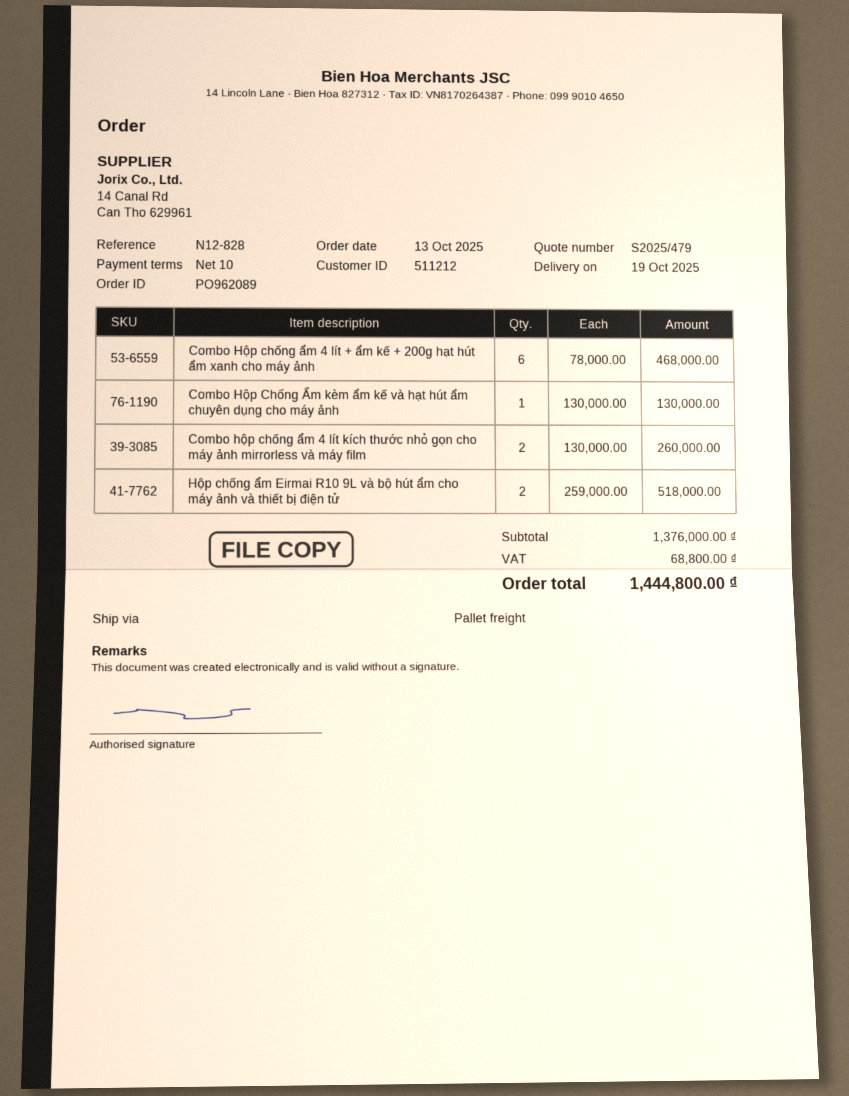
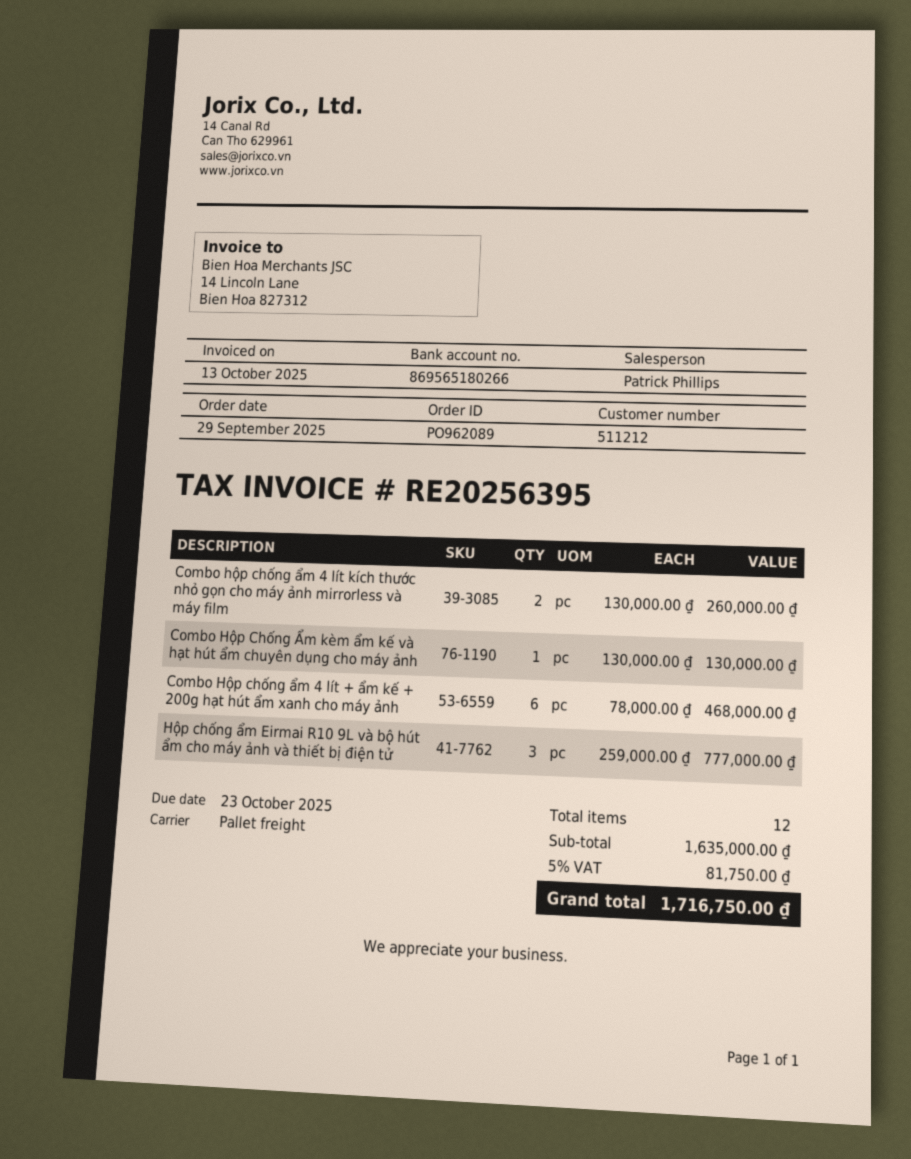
order date: 2025-10-13 -> 2025-09-29
Hộp chống ẩm Eirmai R10 9L và bộ hút ẩm cho máy ảnh và thiết bị điện tử: 2 x 259000.00 = 518000.00 -> 3 x 259000.00 = 777000.00
subtotal: 1376000.00 -> 1635000.00
tax: 68800.00 -> 81750.00
total: 1444800.00 -> 1716750.00

